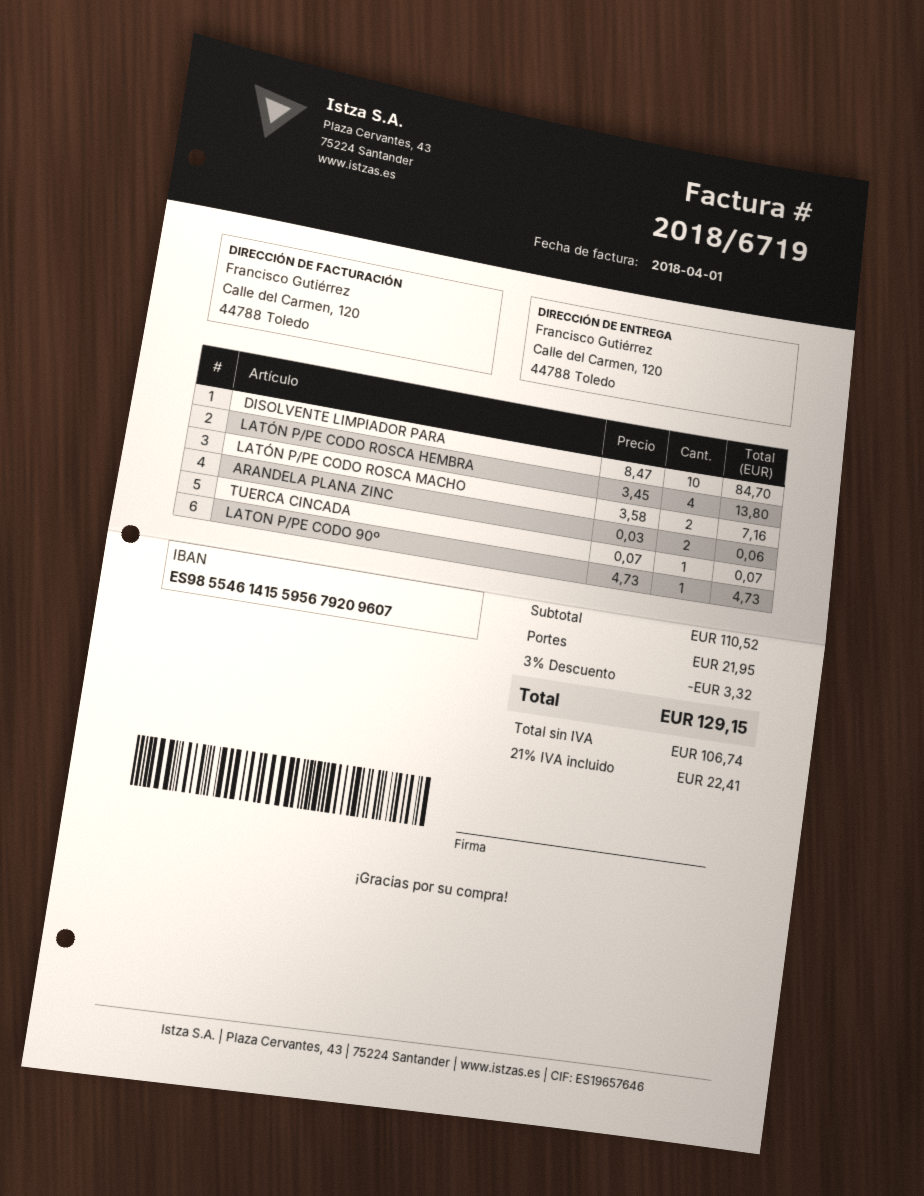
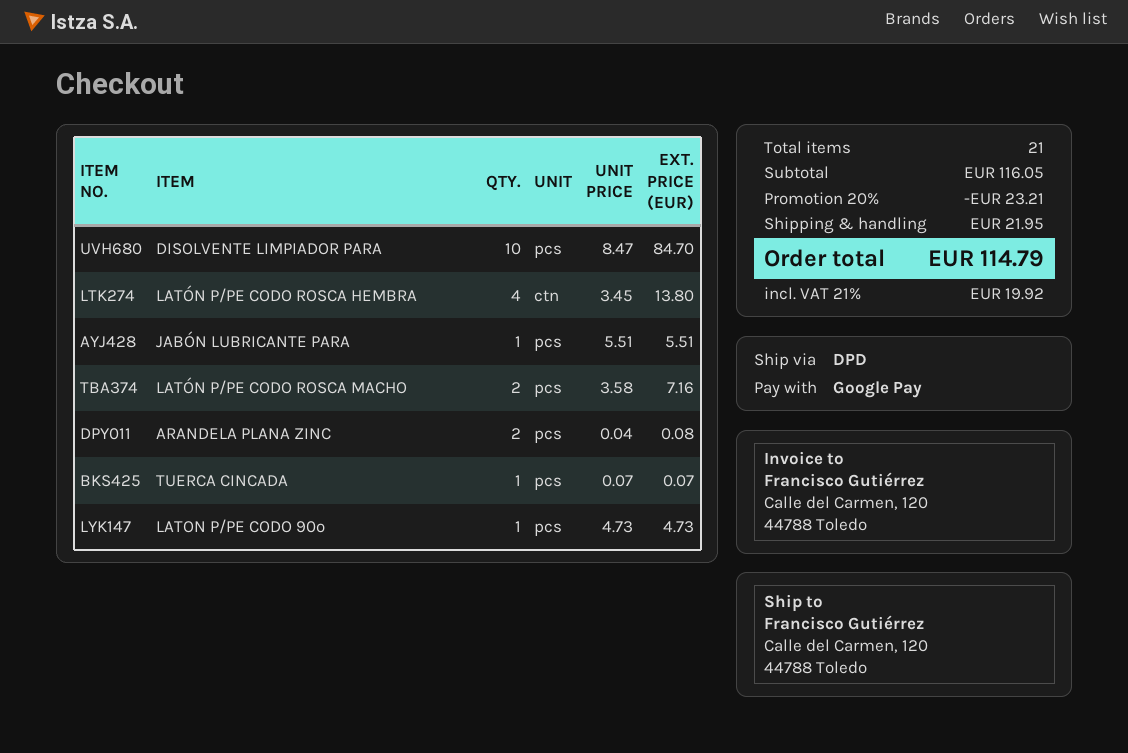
ARANDELA PLANA ZINC: 2 x 0.03 = 0.06 -> 2 x 0.04 = 0.08
JABÓN LUBRICANTE PARA: none -> 1 x 5.51 = 5.51
subtotal: 110.52 -> 116.05
discount: 3% = 3.32 -> 20% = 23.21
tax: 21% = 22.41 -> 21% = 19.92
total: 129.15 -> 114.79

